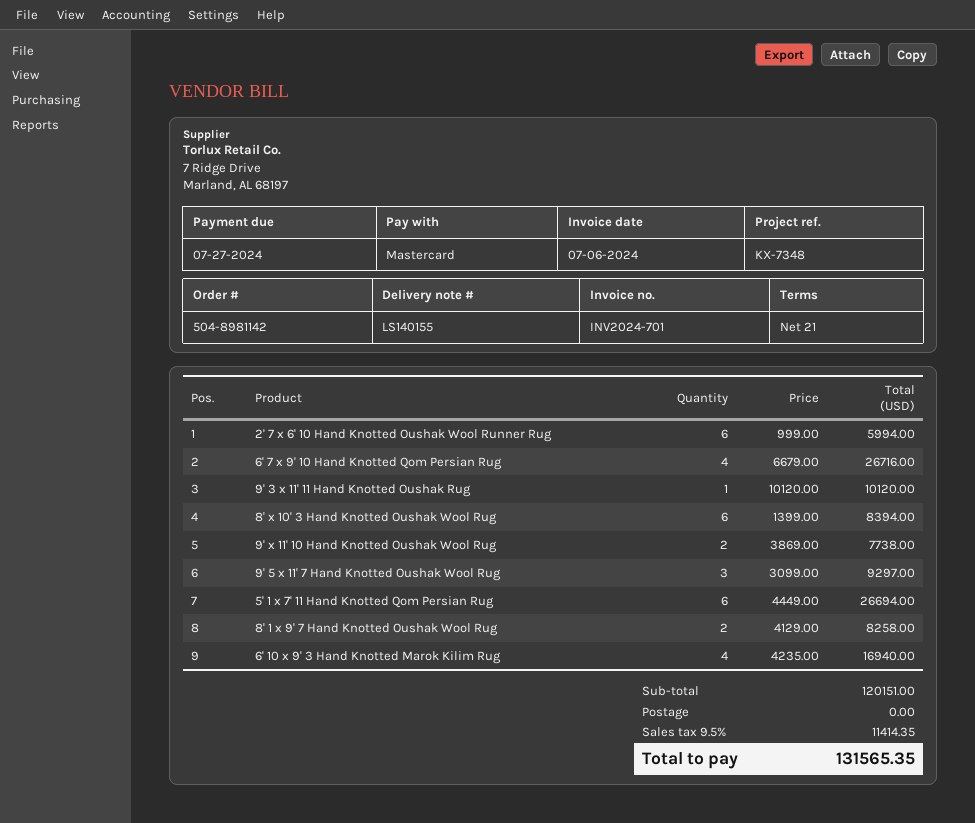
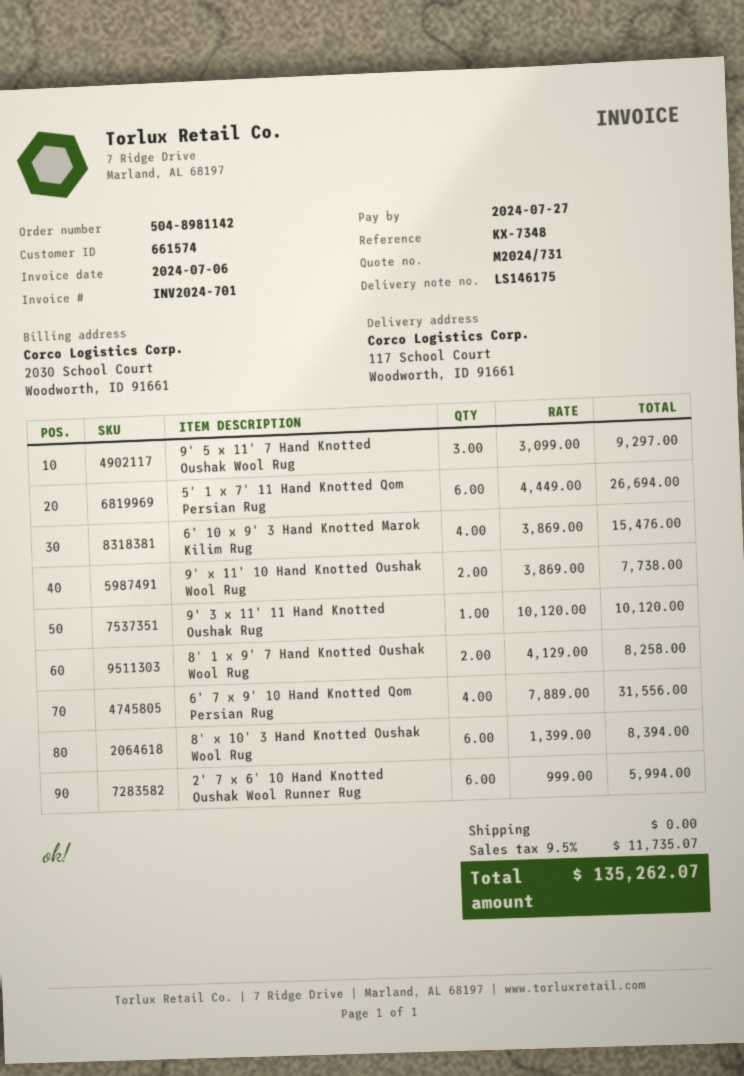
delivery note number: LS140155 -> LS146175
6' 7 x 9' 10 Hand Knotted Qom Persian Rug: 4 x 6679.00 = 26716.00 -> 4 x 7889.00 = 31556.00
6' 10 x 9' 3 Hand Knotted Marok Kilim Rug: 4 x 4235.00 = 16940.00 -> 4 x 3869.00 = 15476.00
tax: 9.5% = 11414.35 -> 9.5% = 11735.07
total: 131565.35 -> 135262.07

